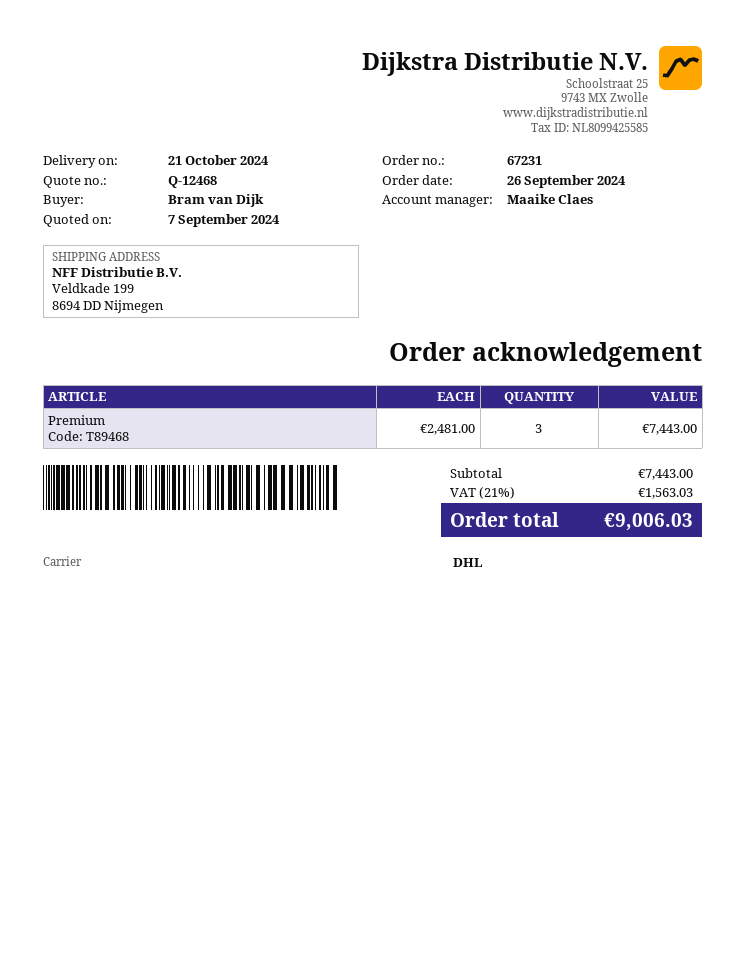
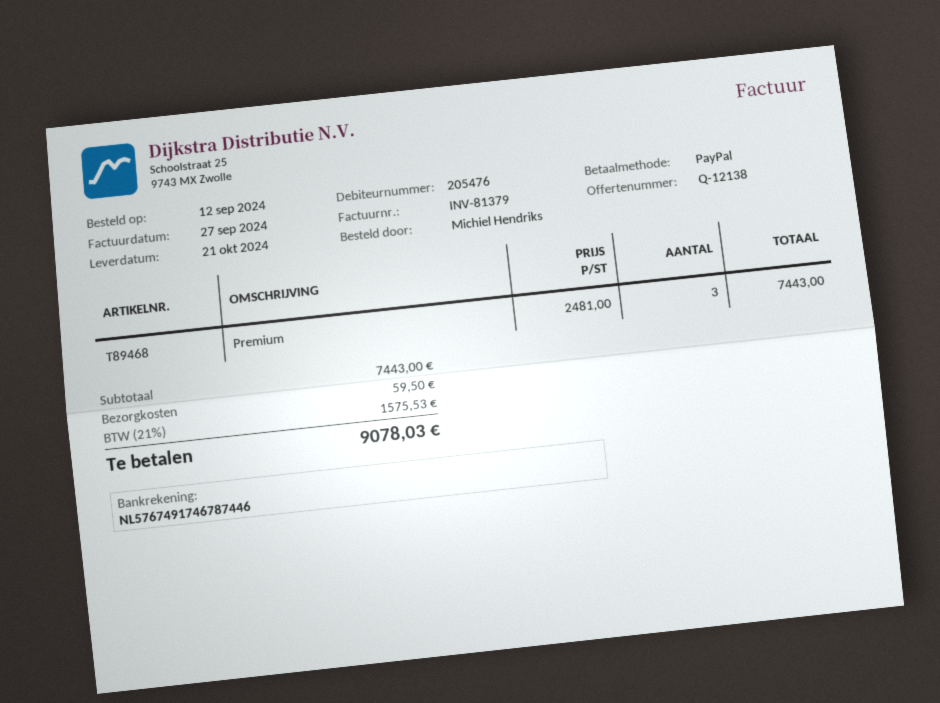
quote number: Q-12468 -> Q-12138
order date: 2024-09-26 -> 2024-09-12
ordered by: Bram van Dijk -> Michiel Hendriks
shipping: none -> 59.50
tax: 21% = 1563.03 -> 21% = 1575.53
total: 9006.03 -> 9078.03

